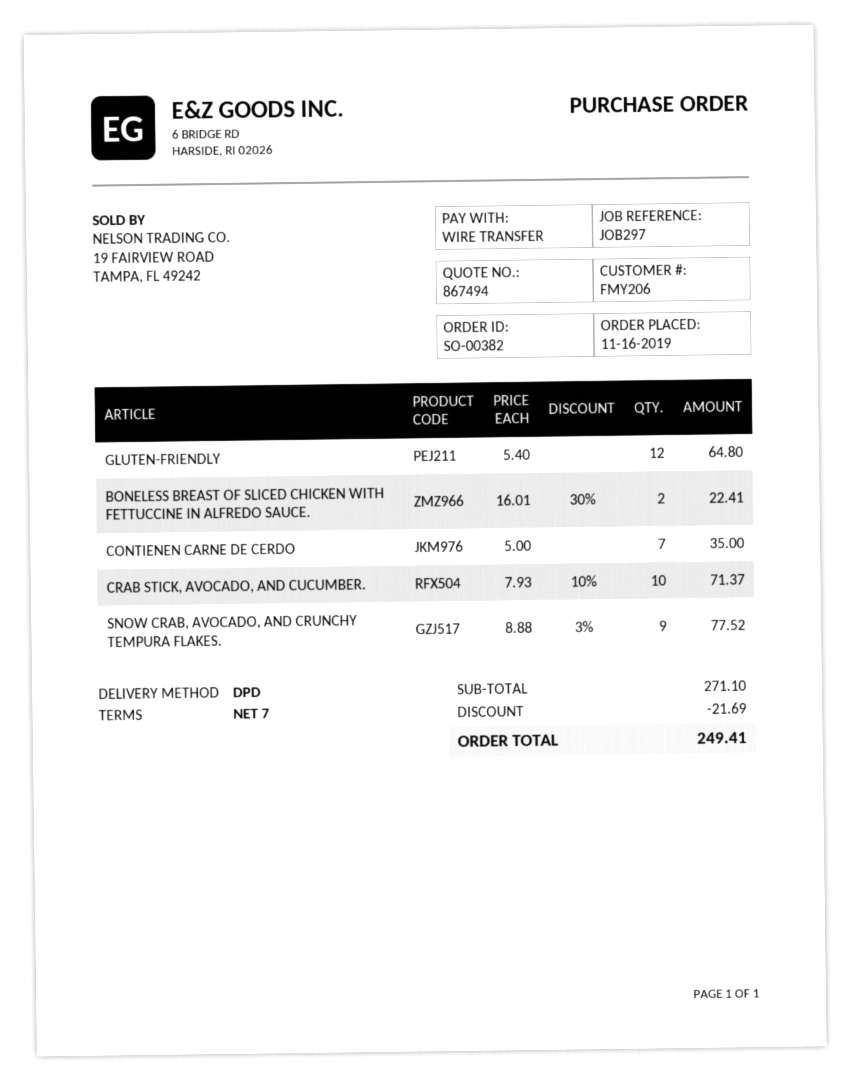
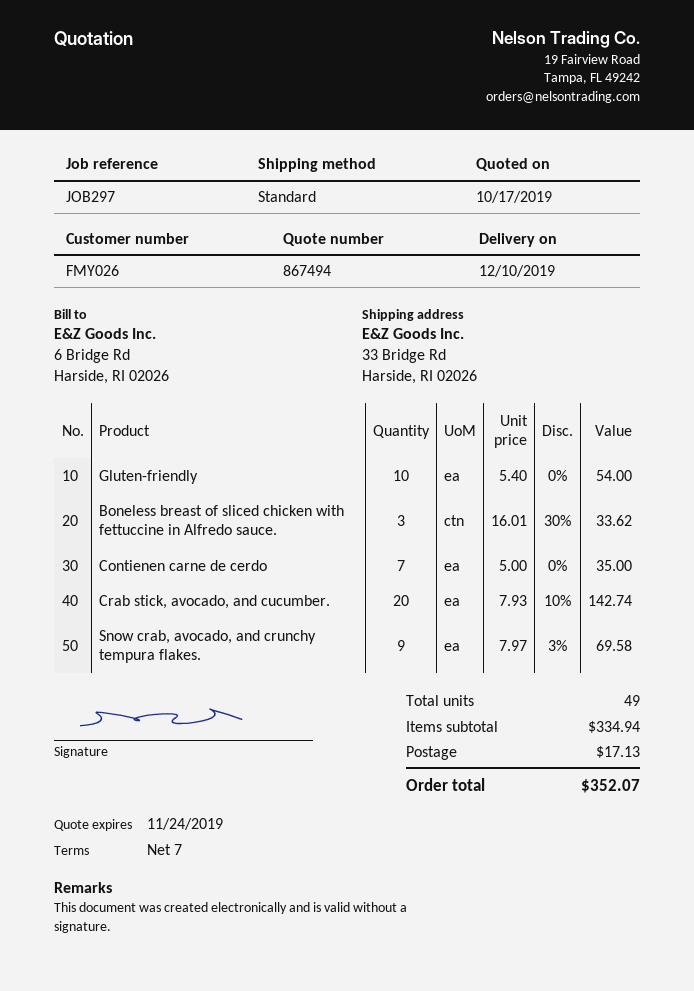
customer number: FMY206 -> FMY026
shipping method: DPD -> standard
GLUTEN-FRIENDLY: 12 x 5.40 = 64.80 -> 10 x 5.40 = 54.00
BONELESS BREAST OF SLICED CHICKEN WITH FETTUCCINE IN ALFREDO SAUCE.: 2 x 16.01 - 30% = 22.41 -> 3 x 16.01 - 30% = 33.62
CRAB STICK, AVOCADO, AND CUCUMBER.: 10 x 7.93 - 10% = 71.37 -> 20 x 7.93 - 10% = 142.74
SNOW CRAB, AVOCADO, AND CRUNCHY TEMPURA FLAKES.: 9 x 8.88 - 3% = 77.52 -> 9 x 7.97 - 3% = 69.58
subtotal: 271.10 -> 334.94
discount: 21.69 -> none
shipping: none -> 17.13
total: 249.41 -> 352.07

